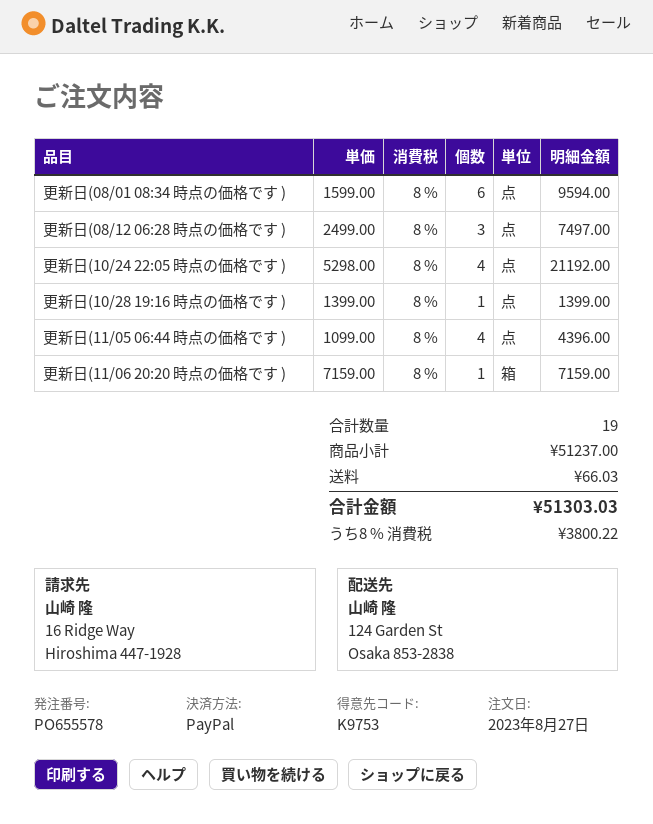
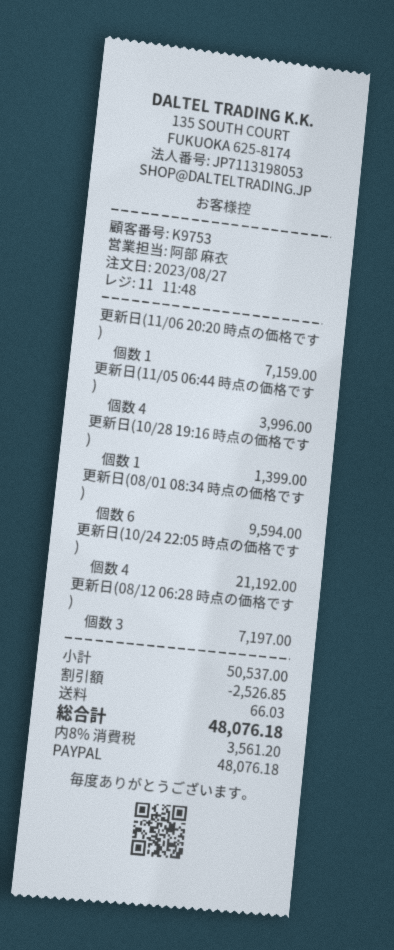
更新日(08/12 06:28 時点の価格です ): 3 for 7497.00 -> 3 for 7197.00
更新日(11/05 06:44 時点の価格です ): 4 for 4396.00 -> 4 for 3996.00
subtotal: 51237.00 -> 50537.00
discount: none -> 2526.85
tax: 8% = 3800.22 -> 8% = 3561.20
total: 51303.03 -> 48076.18

